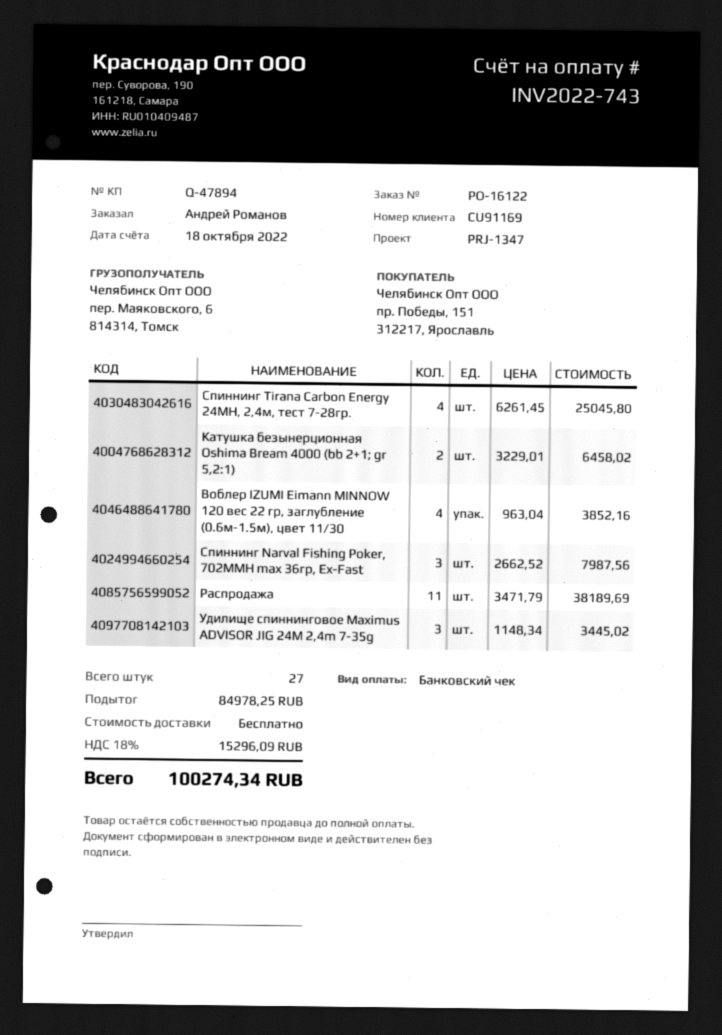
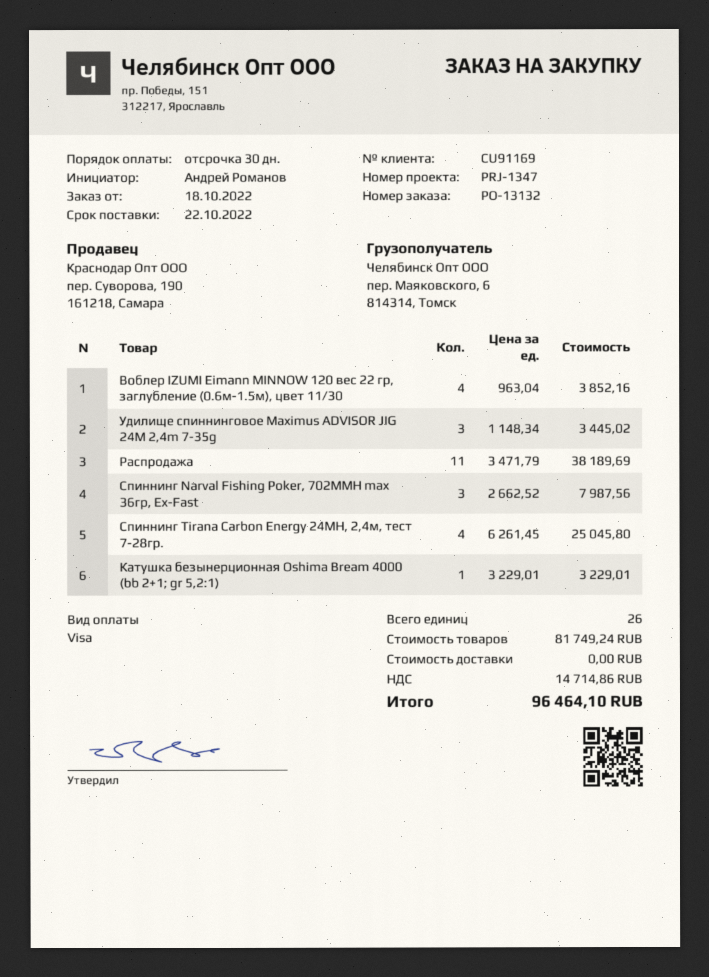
order number: PO-16122 -> PO-13132
payment method: cheque -> Visa
Катушка безынерционная Oshima Bream 4000 (bb 2+1; gr 5,2:1): 2 x 3229.01 = 6458.02 -> 1 x 3229.01 = 3229.01
total quantity: 27 -> 26
subtotal: 84978.25 -> 81749.24
tax: 15296.09 -> 14714.86
total: 100274.34 -> 96464.10

